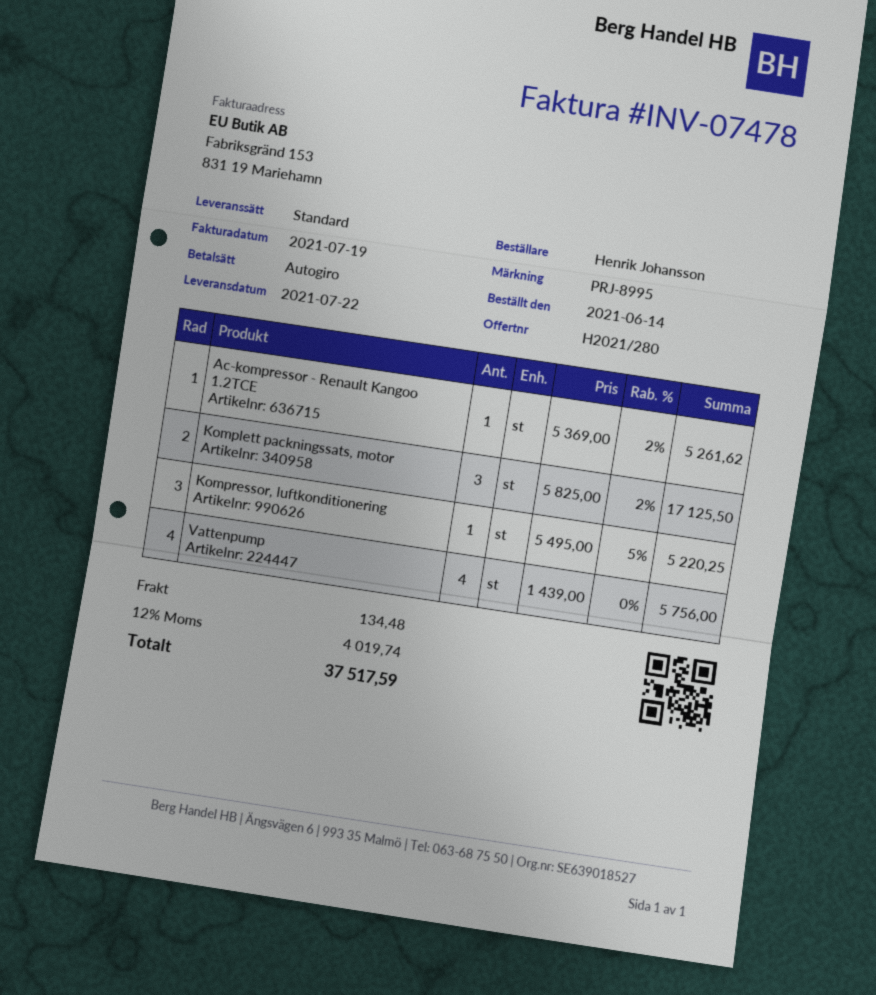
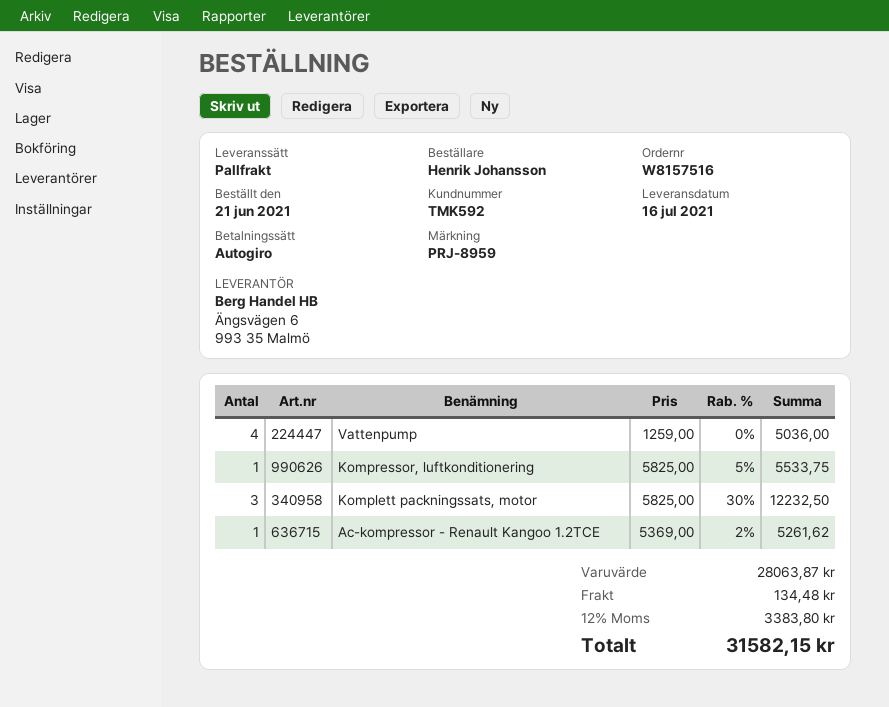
order date: 2021-06-14 -> 2021-06-21
delivery date: 2021-07-22 -> 2021-07-16
reference: PRJ-8995 -> PRJ-8959
shipping method: standard -> pallet freight
Komplett packningssats, motor: 3 x 5825.00 - 2% = 17125.50 -> 3 x 5825.00 - 30% = 12232.50
Kompressor, luftkonditionering: 1 x 5495.00 - 5% = 5220.25 -> 1 x 5825.00 - 5% = 5533.75
Vattenpump: 4 x 1439.00 = 5756.00 -> 4 x 1259.00 = 5036.00
tax: 12% = 4019.74 -> 12% = 3383.80
total: 37517.59 -> 31582.15

